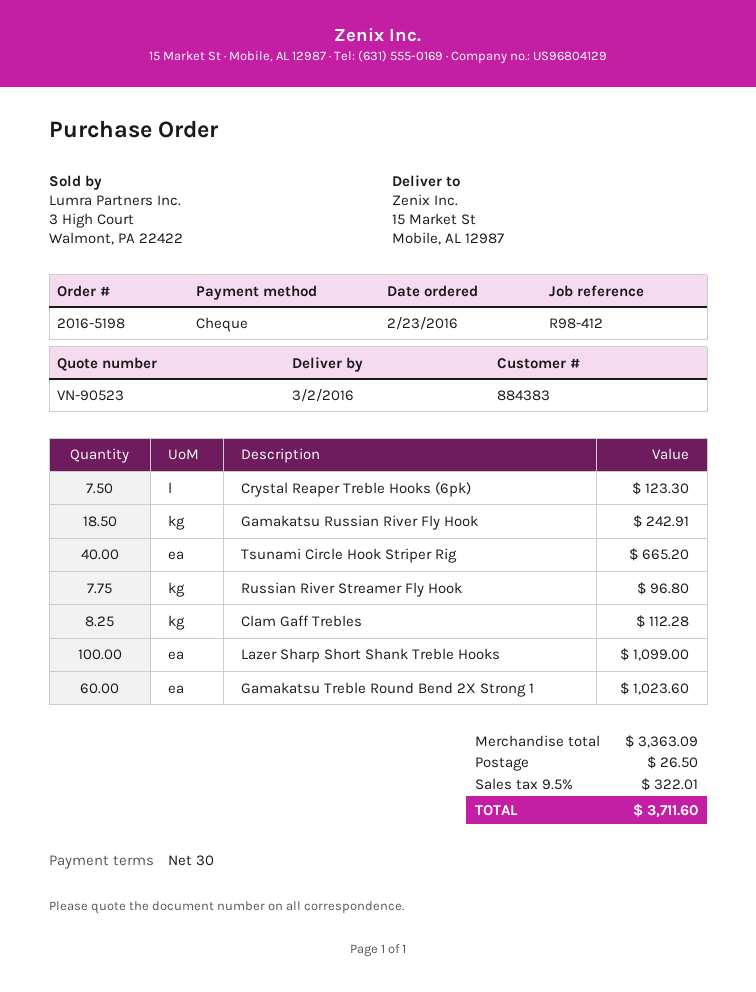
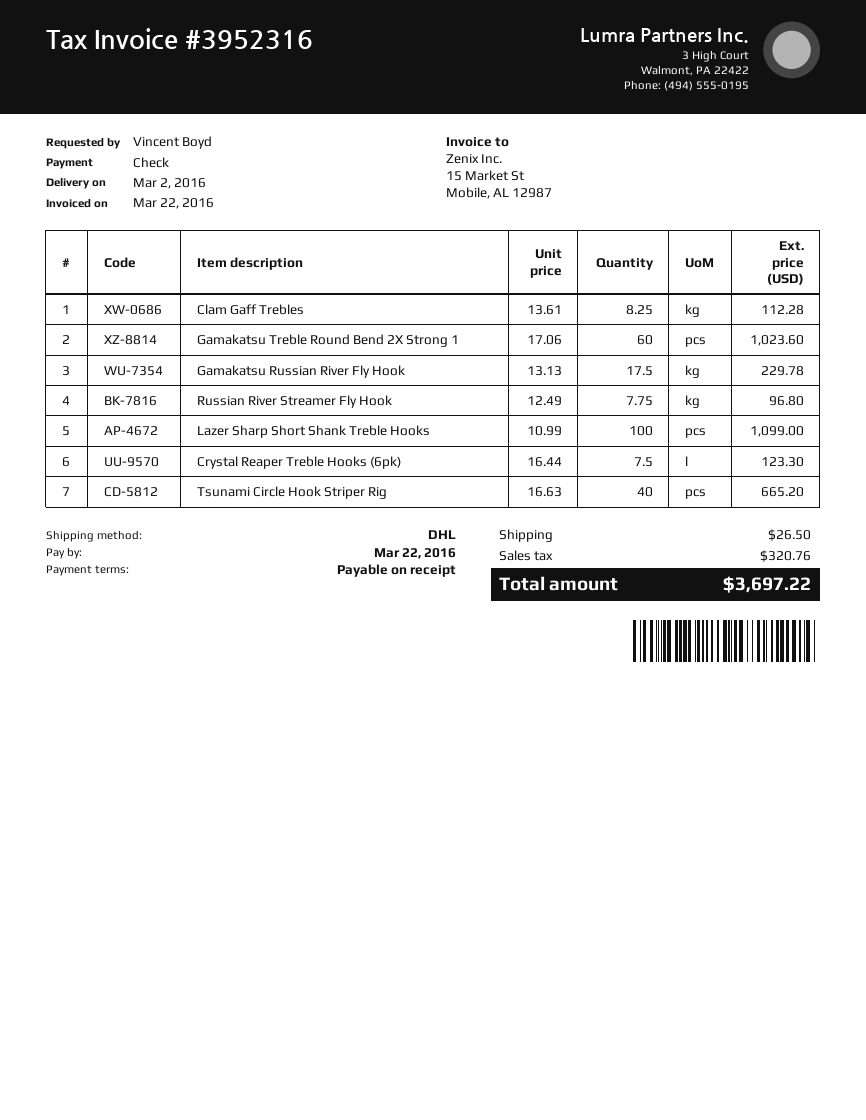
payment terms: 30 days -> on receipt
Gamakatsu Russian River Fly Hook: 18.5 for 242.91 -> 17.5 for 229.78
tax: 322.01 -> 320.76
total: 3711.60 -> 3697.22

